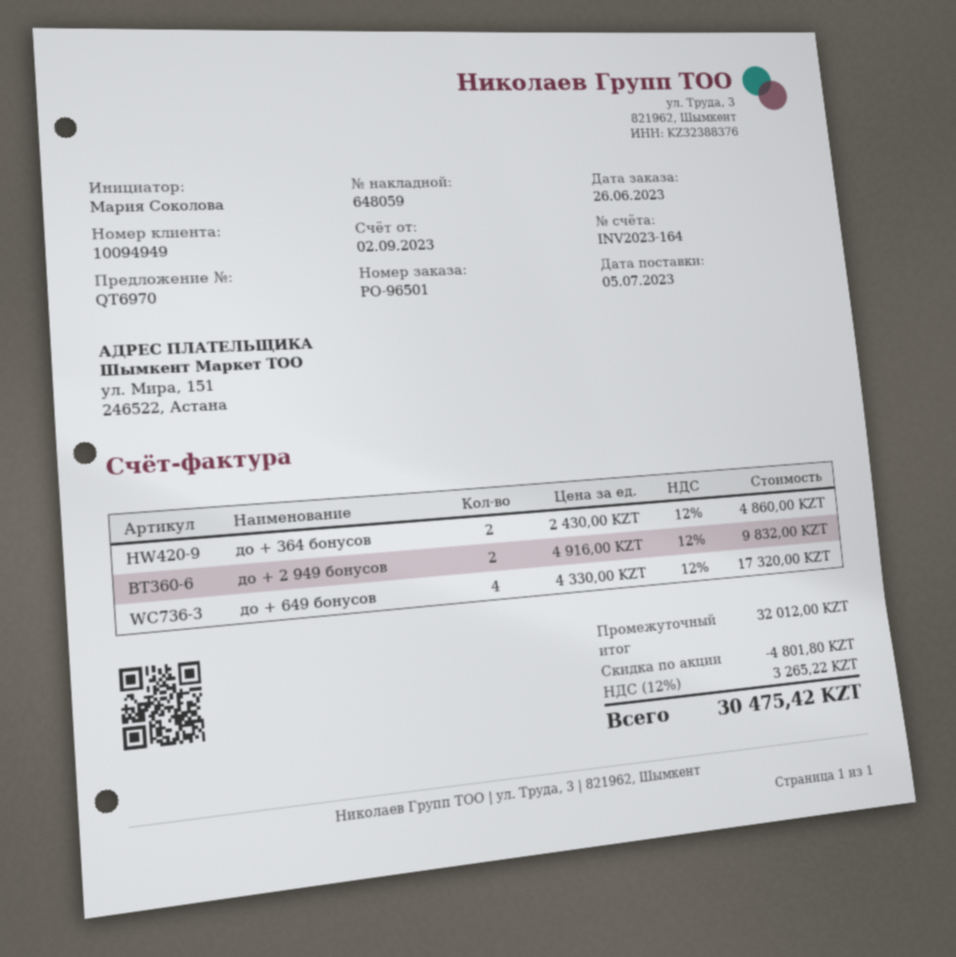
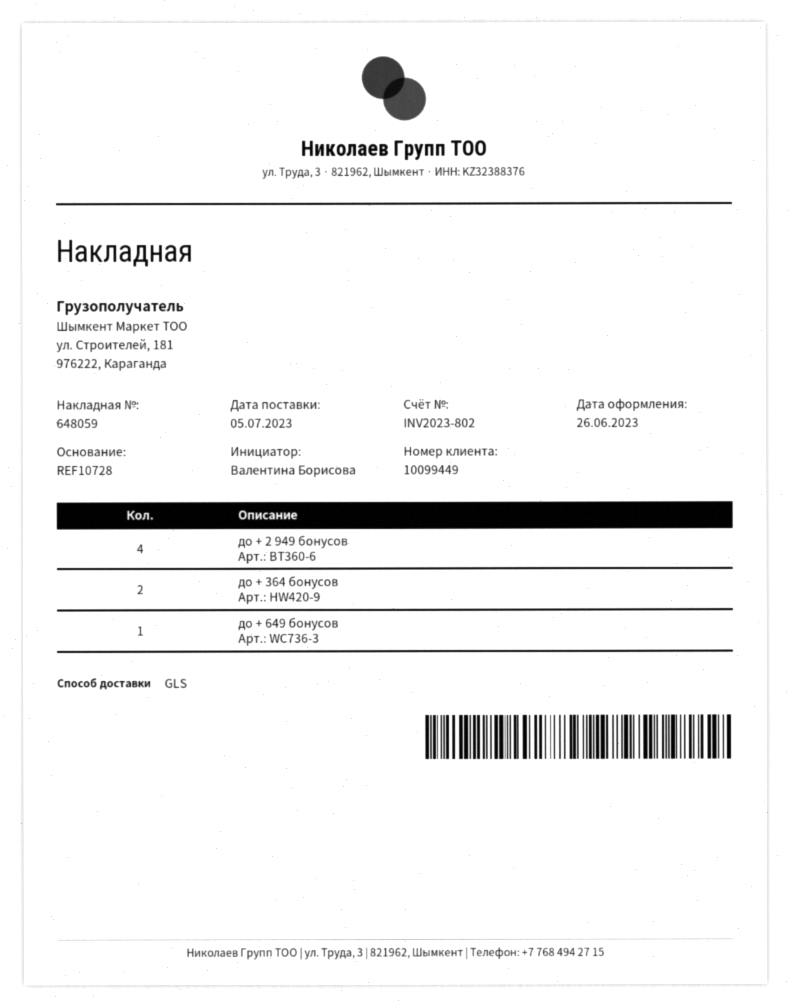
invoice number: INV2023-164 -> INV2023-802
customer number: 10094949 -> 10099449
ordered by: Мария Соколова -> Валентина Борисова
до + 2 949 бонусов: 2 -> 4
до + 649 бонусов: 4 -> 1

